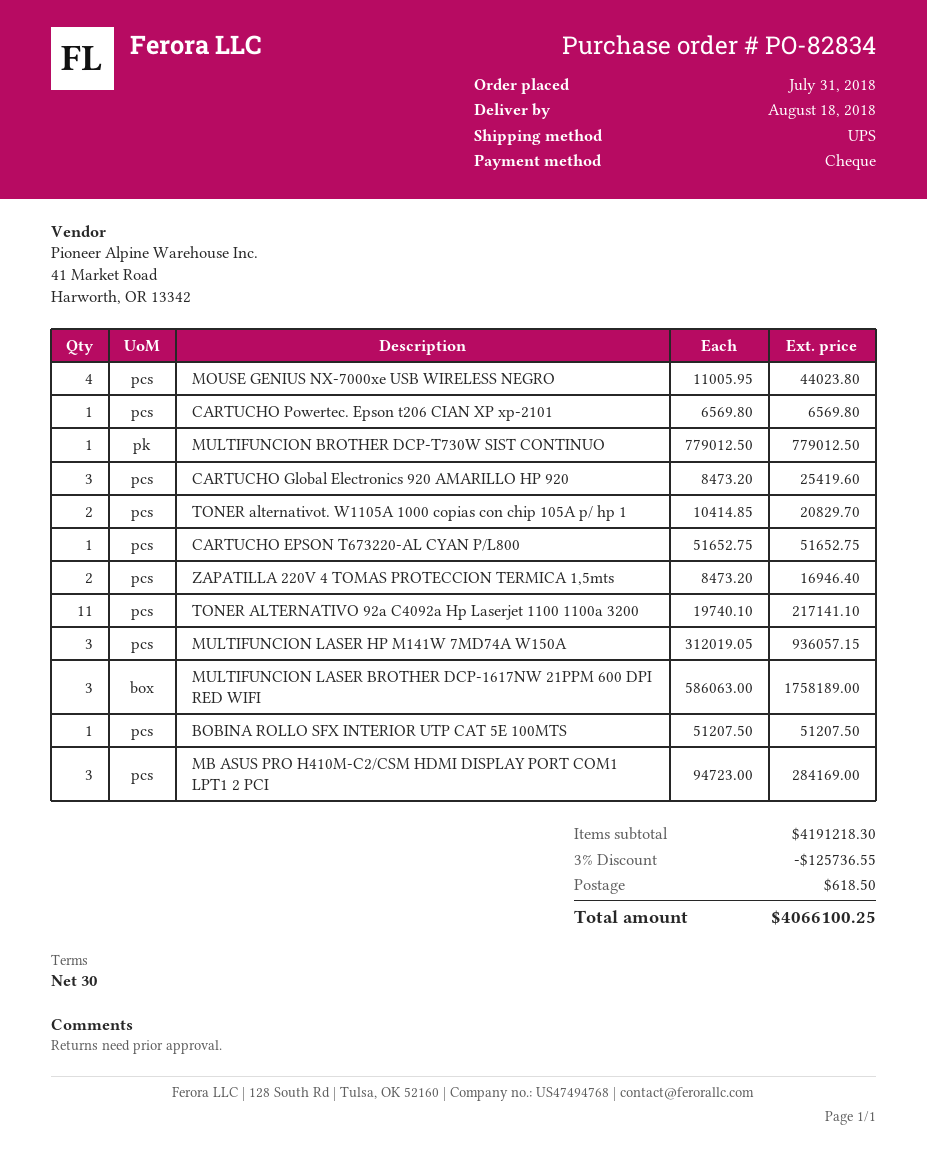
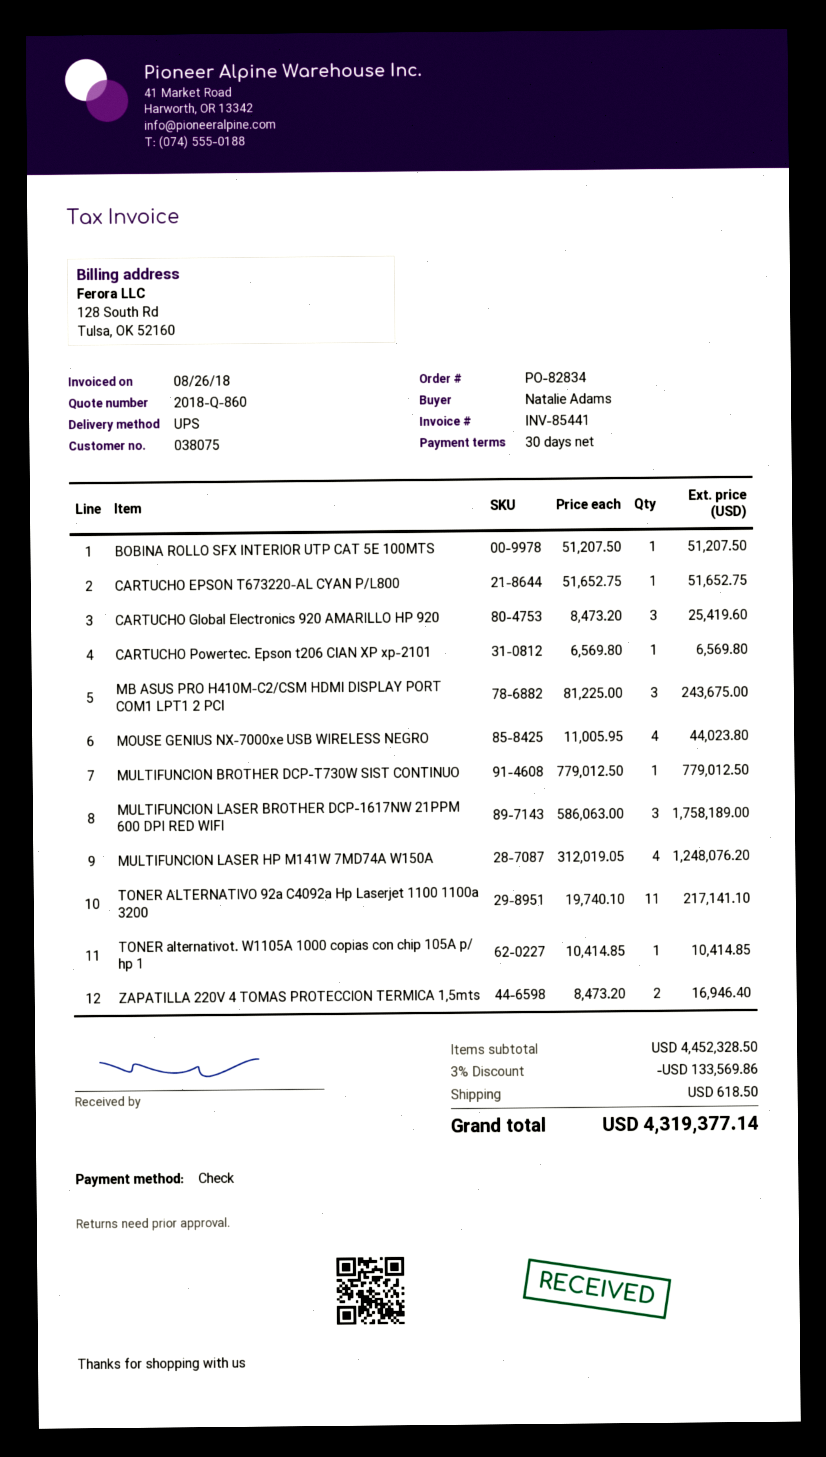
TONER alternativot. W1105A 1000 copias con chip 105A p/ hp 1: 2 x 10414.85 = 20829.70 -> 1 x 10414.85 = 10414.85
MULTIFUNCION LASER HP M141W 7MD74A W150A: 3 x 312019.05 = 936057.15 -> 4 x 312019.05 = 1248076.20
MB ASUS PRO H410M-C2/CSM HDMI DISPLAY PORT COM1 LPT1 2 PCI: 3 x 94723.00 = 284169.00 -> 3 x 81225.00 = 243675.00
subtotal: 4191218.30 -> 4452328.50
discount: 3% = 125736.55 -> 3% = 133569.86
total: 4066100.25 -> 4319377.14

